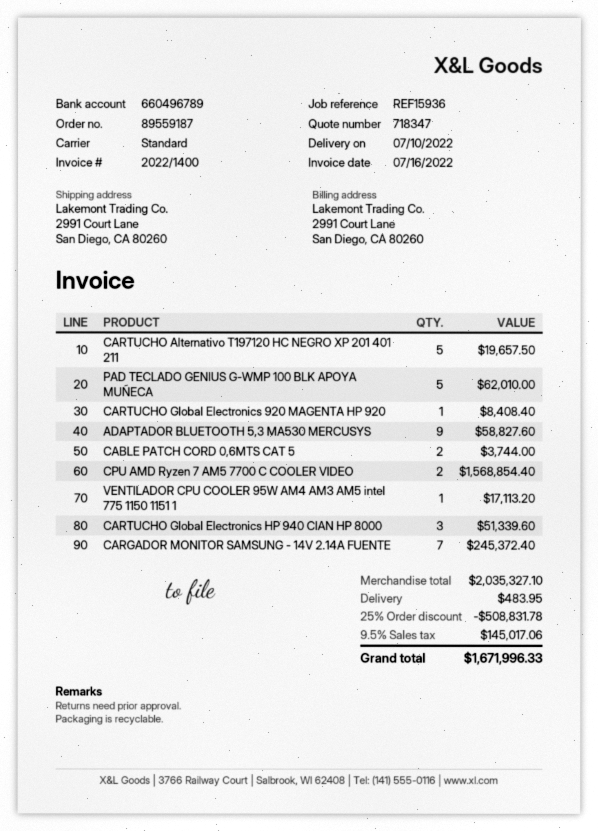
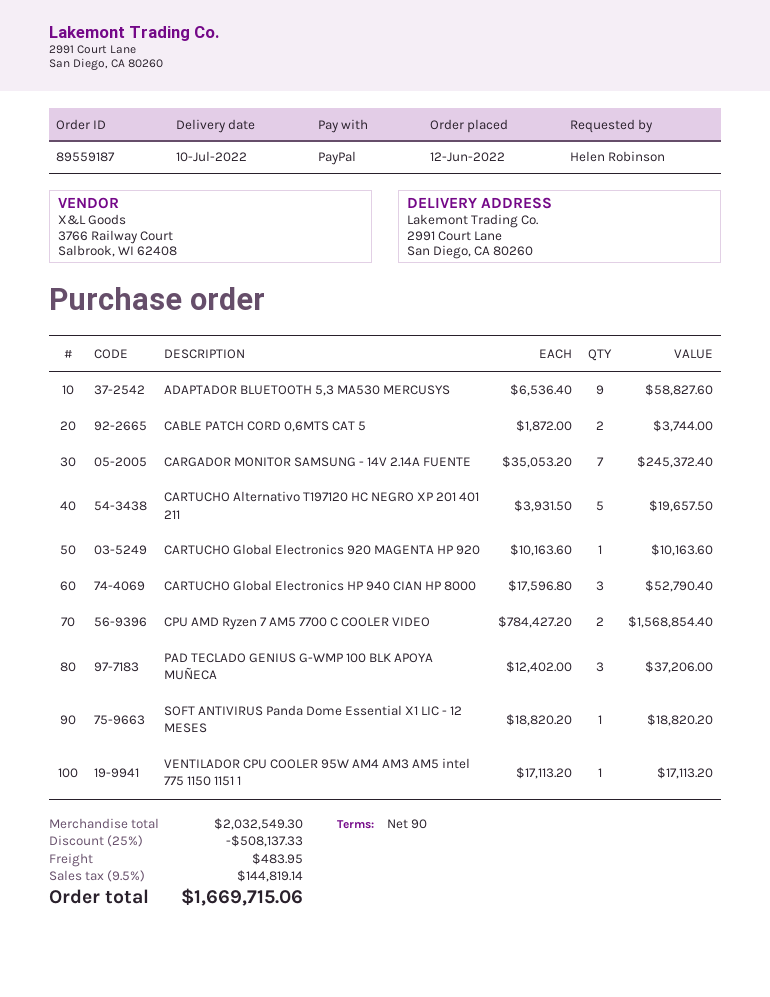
PAD TECLADO GENIUS G-WMP 100 BLK APOYA MUÑECA: 5 for 62010.00 -> 3 for 37206.00
CARTUCHO Global Electronics 920 MAGENTA HP 920: 1 for 8408.40 -> 1 for 10163.60
CARTUCHO Global Electronics HP 940 CIAN HP 8000: 3 for 51339.60 -> 3 for 52790.40
SOFT ANTIVIRUS Panda Dome Essential X1 LIC - 12 MESES: none -> 1 for 18820.20
subtotal: 2035327.10 -> 2032549.30
discount: 25% = 508831.78 -> 25% = 508137.33
tax: 9.5% = 145017.06 -> 9.5% = 144819.14
total: 1671996.33 -> 1669715.06

